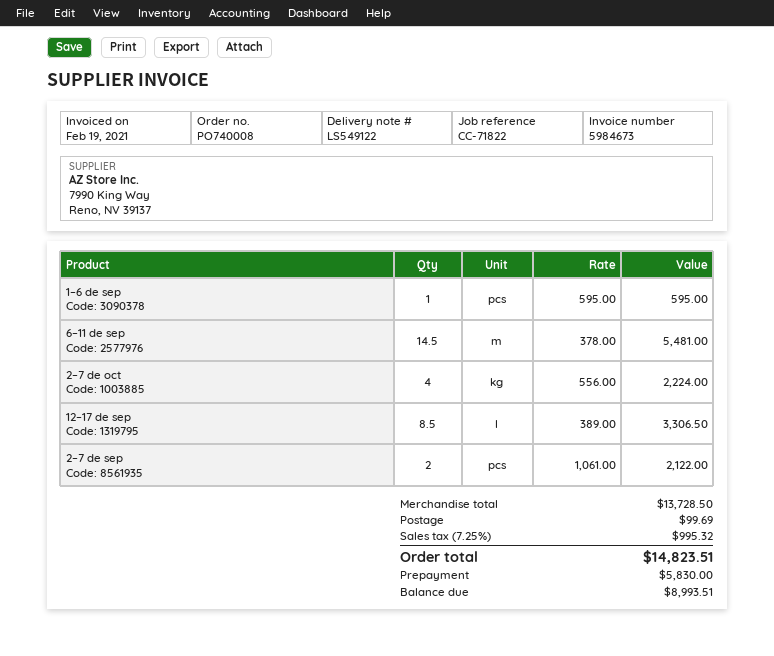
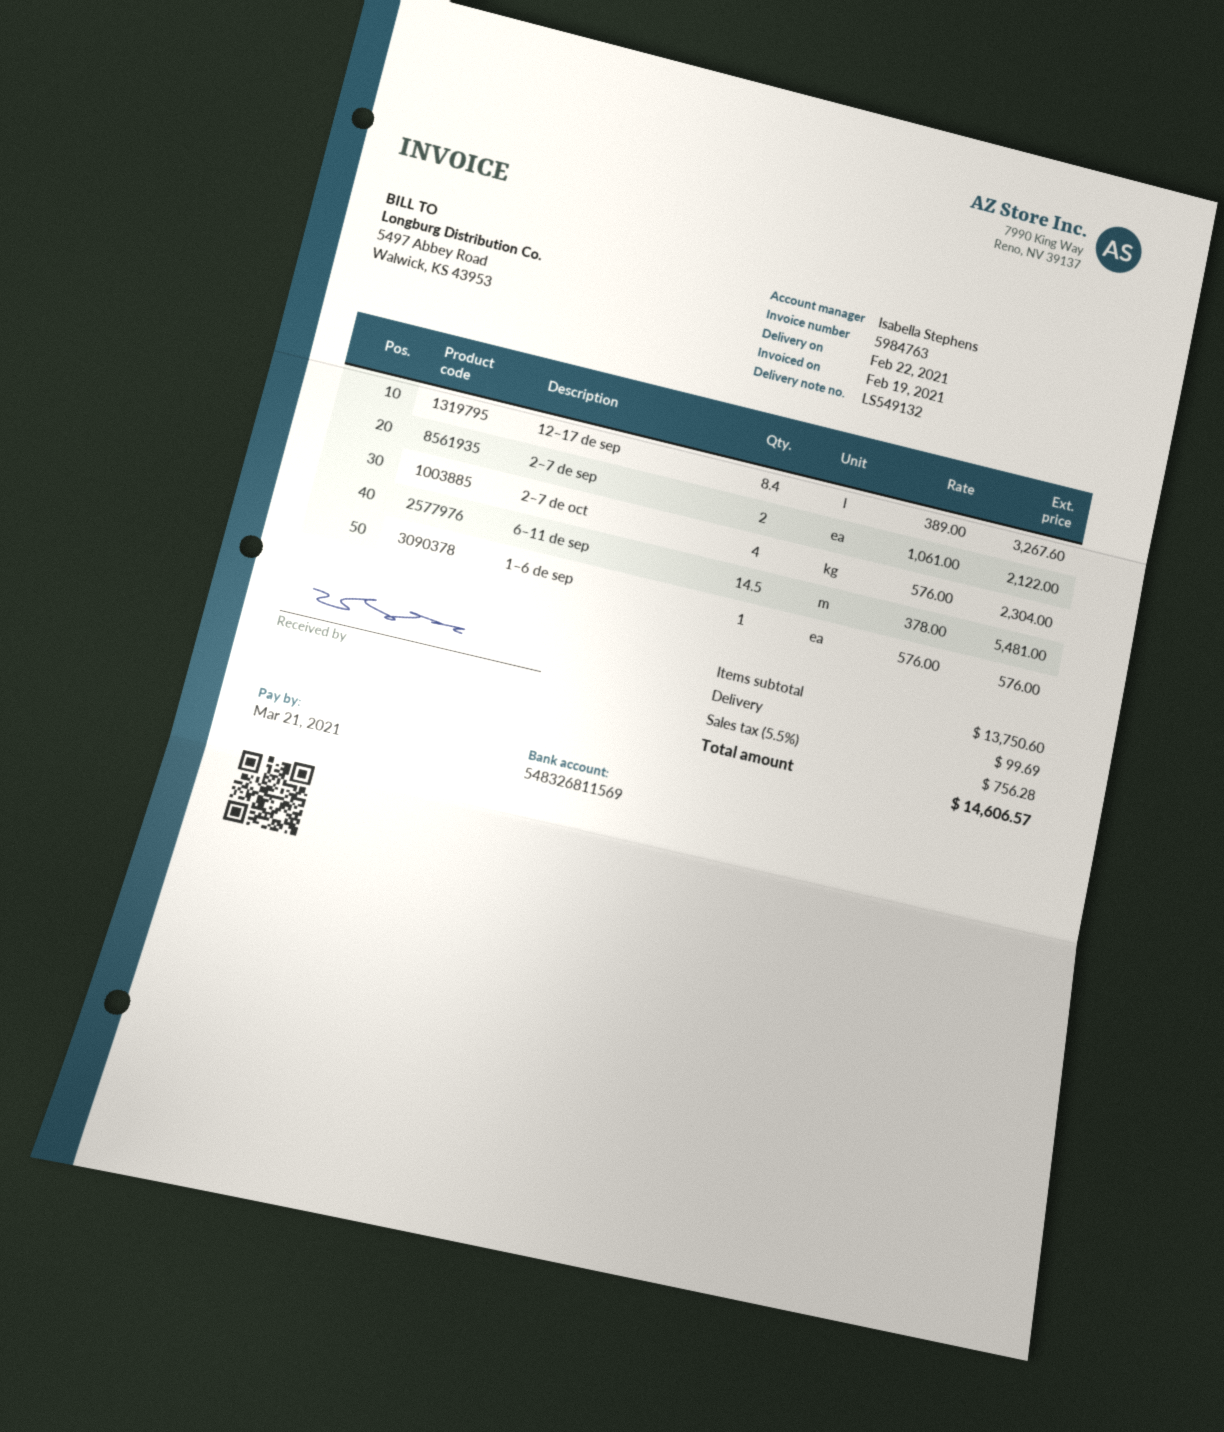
delivery note number: LS549122 -> LS549132
invoice number: 5984673 -> 5984763
1–6 de sep: 1 x 595.00 = 595.00 -> 1 x 576.00 = 576.00
2–7 de oct: 4 x 556.00 = 2224.00 -> 4 x 576.00 = 2304.00
12–17 de sep: 8.5 x 389.00 = 3306.50 -> 8.4 x 389.00 = 3267.60
subtotal: 13728.50 -> 13750.60
tax: 7.25% = 995.32 -> 5.5% = 756.28
total: 14823.51 -> 14606.57

